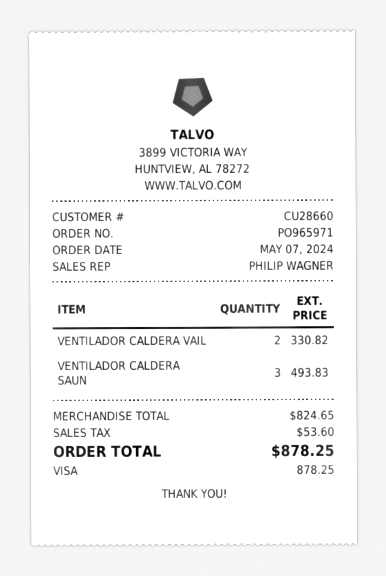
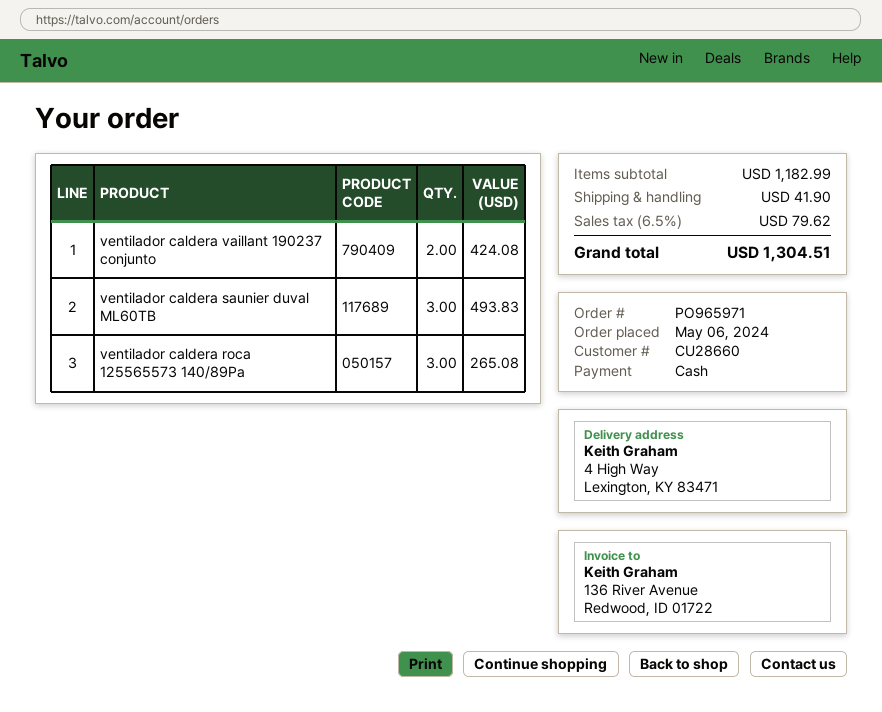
order date: 2024-05-07 -> 2024-05-06
payment method: Visa -> cash
VENTILADOR CALDERA VAIL: 2 for 330.82 -> 2 for 424.08
ventilador caldera roca 125565573 140/89Pa: none -> 3 for 265.08
subtotal: 824.65 -> 1182.99
shipping: none -> 41.90
tax: 53.60 -> 79.62
total: 878.25 -> 1304.51

